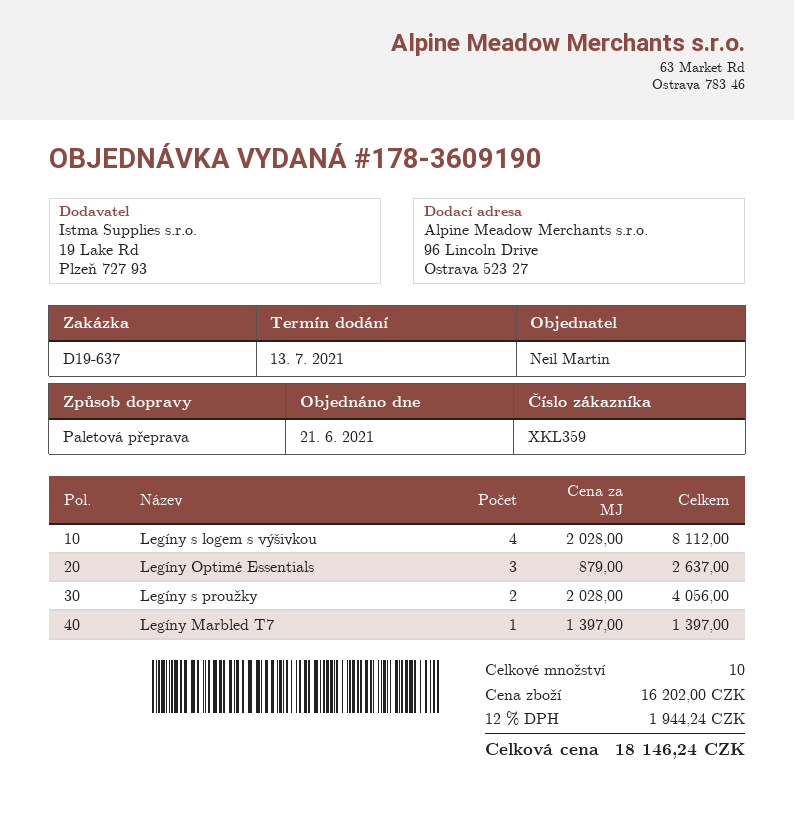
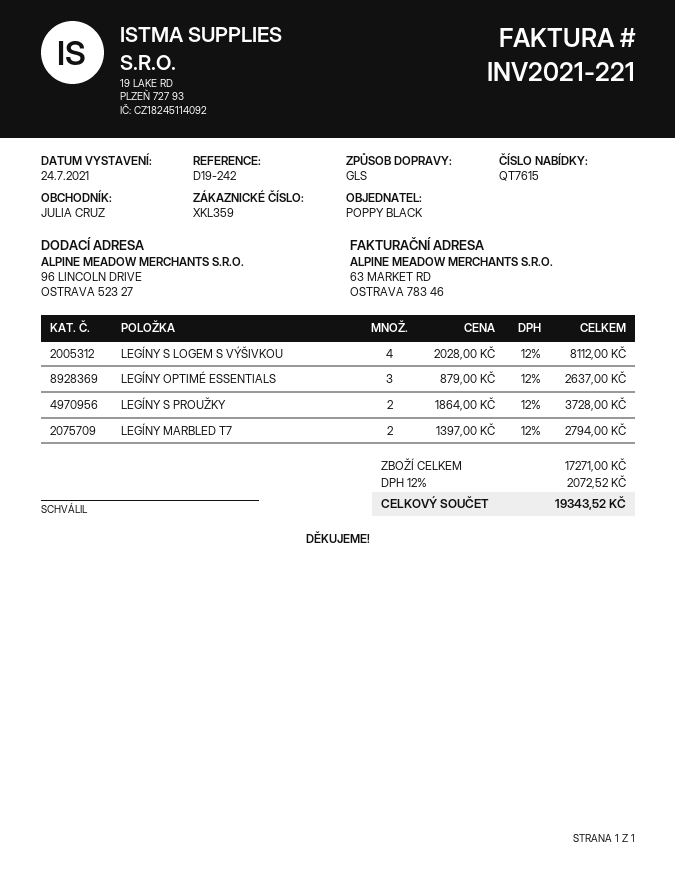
reference: D19-637 -> D19-242
ordered by: Neil Martin -> POPPY BLACK
shipping method: pallet freight -> GLS
Legíny s proužky: 2 x 2028.00 = 4056.00 -> 2 x 1864.00 = 3728.00
Legíny Marbled T7: 1 x 1397.00 = 1397.00 -> 2 x 1397.00 = 2794.00
subtotal: 16202.00 -> 17271.00
tax: 12% = 1944.24 -> 12% = 2072.52
total: 18146.24 -> 19343.52

